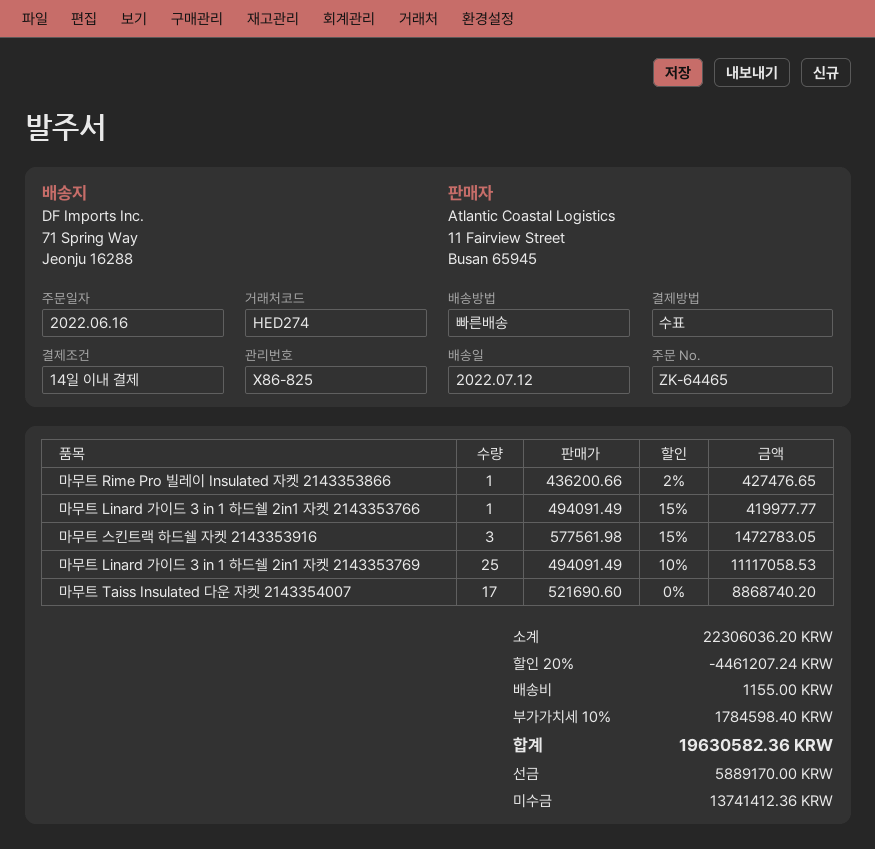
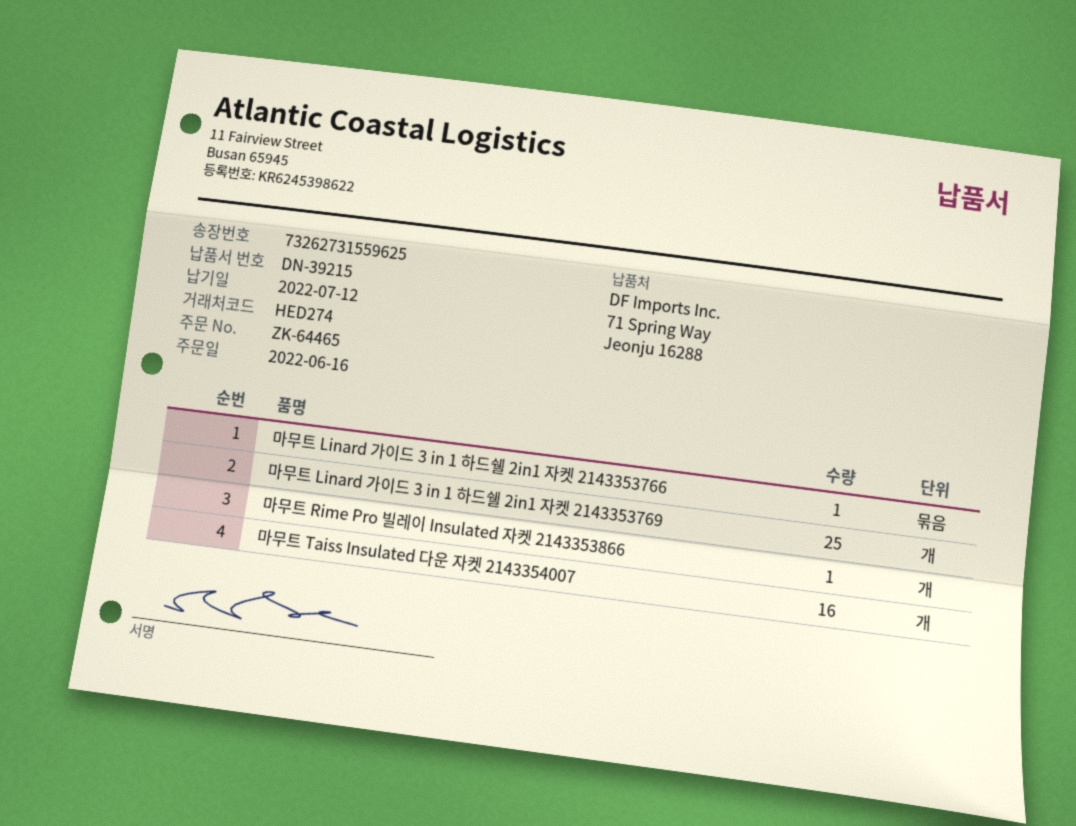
마무트 스킨트랙 하드쉘 자켓 2143353916: 3 -> none
마무트 Taiss Insulated 다운 자켓 2143354007: 17 -> 16

